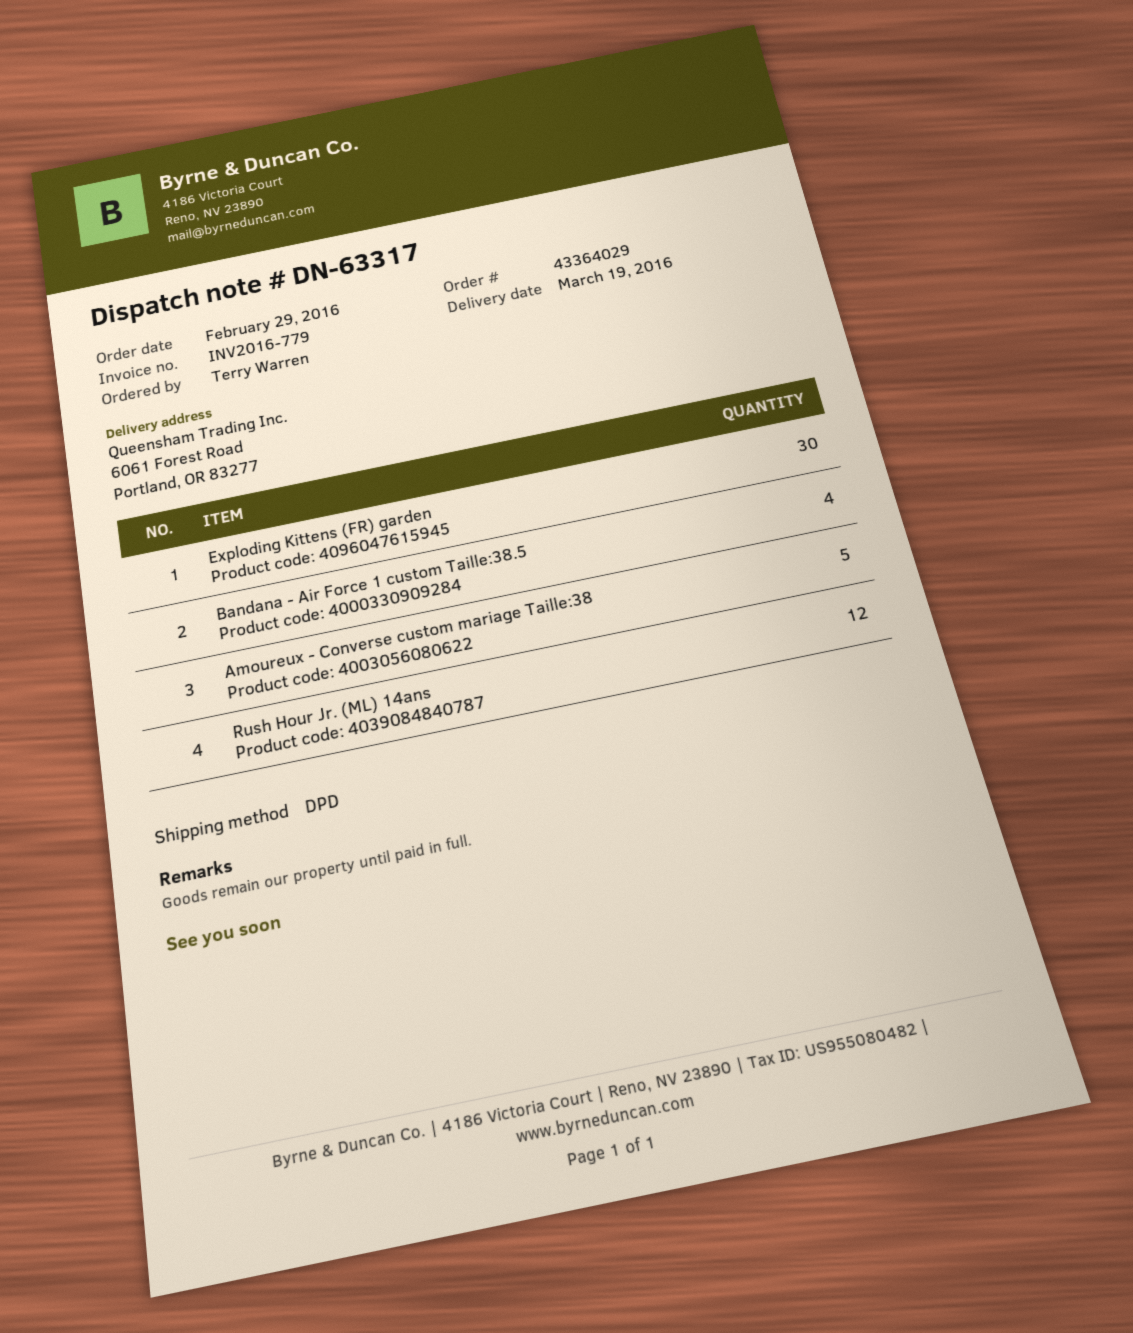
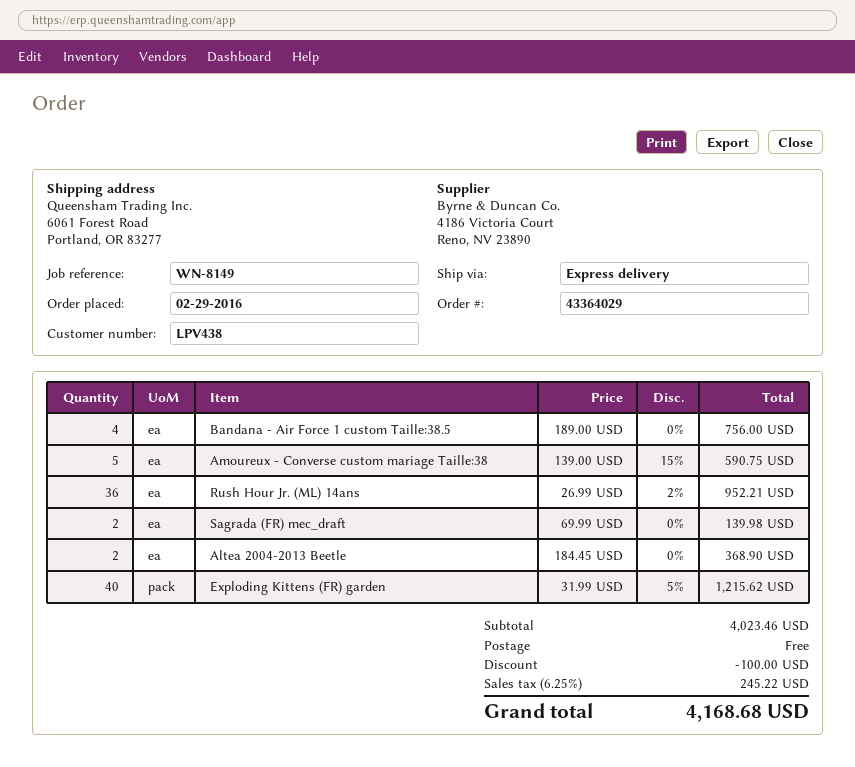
shipping method: DPD -> express
Exploding Kittens (FR) garden: 30 -> 40
Rush Hour Jr. (ML) 14ans: 12 -> 36
Sagrada (FR) mec_draft: none -> 2
Altea 2004-2013 Beetle: none -> 2

